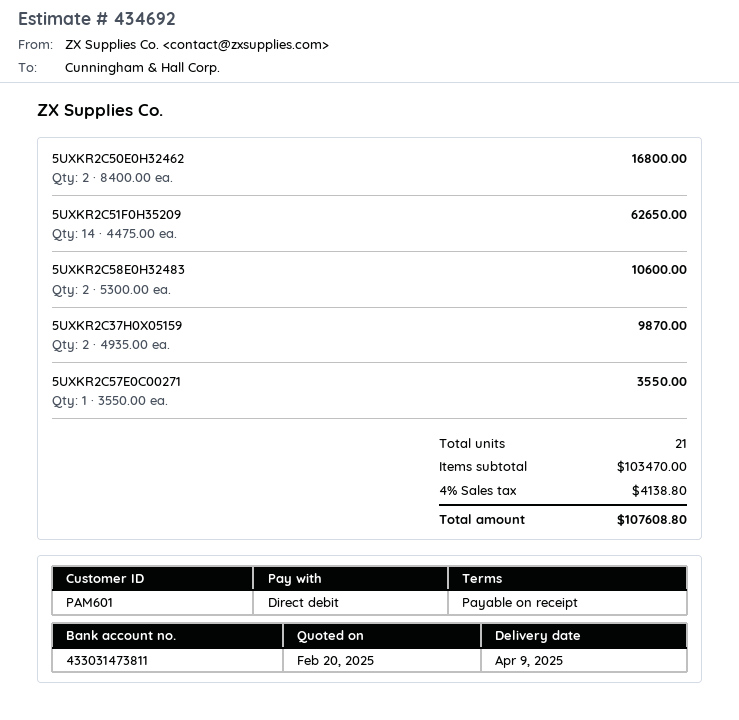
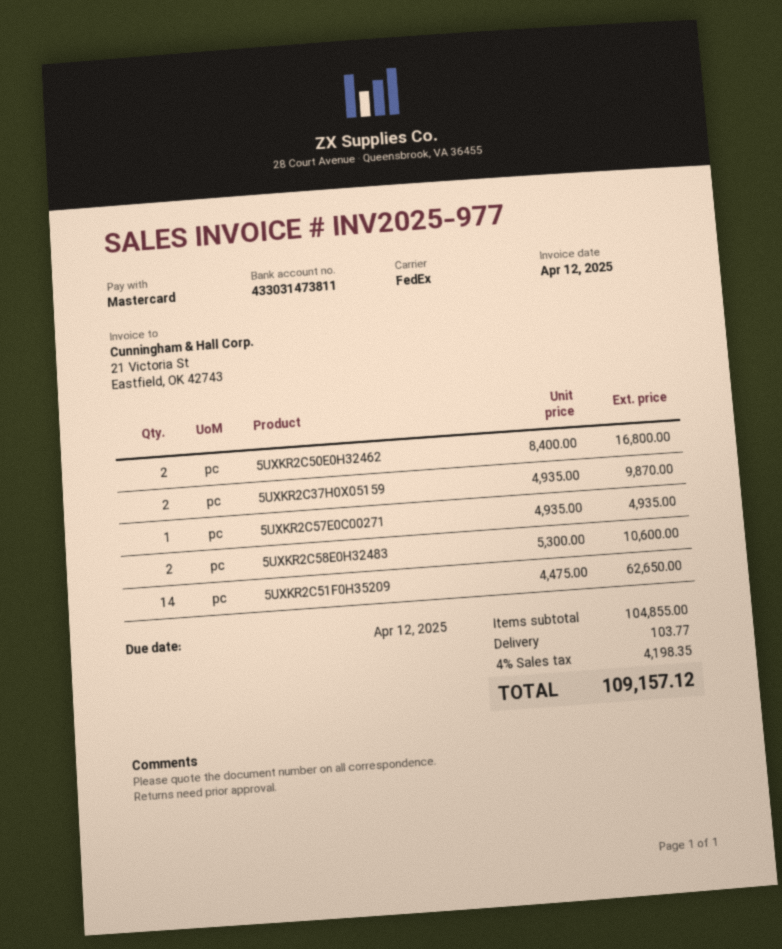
payment method: direct debit -> Mastercard
5UXKR2C57E0C00271: 1 x 3550.00 = 3550.00 -> 1 x 4935.00 = 4935.00
subtotal: 103470.00 -> 104855.00
shipping: none -> 103.77
tax: 4% = 4138.80 -> 4% = 4198.35
total: 107608.80 -> 109157.12

